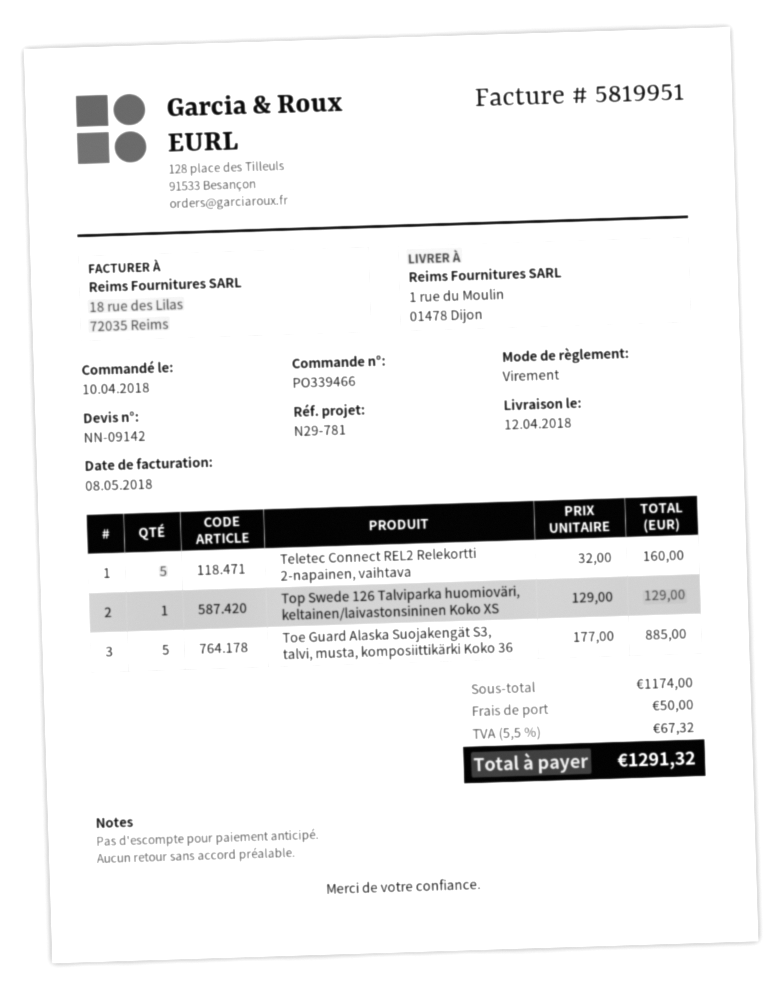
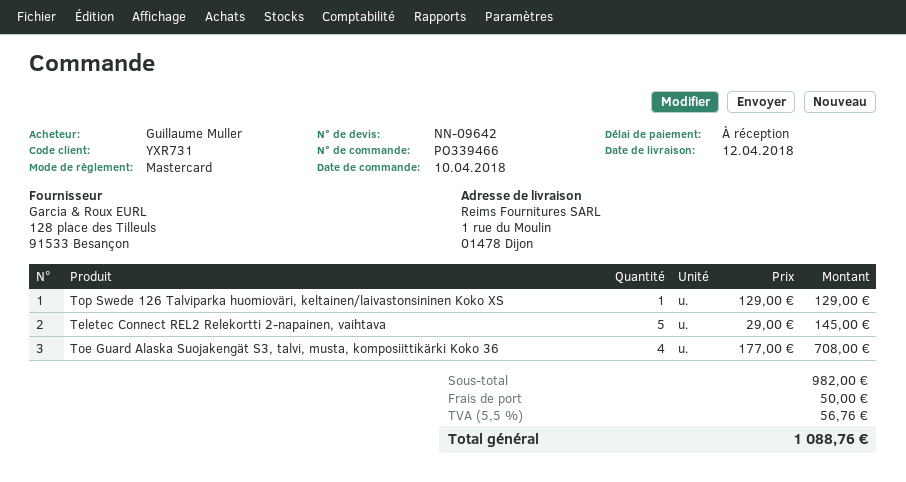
quote number: NN-09142 -> NN-09642
payment method: bank transfer -> Mastercard
Teletec Connect REL2 Relekortti 2-napainen, vaihtava: 5 x 32.00 = 160.00 -> 5 x 29.00 = 145.00
Toe Guard Alaska Suojakengät S3, talvi, musta, komposiittikärki Koko 36: 5 x 177.00 = 885.00 -> 4 x 177.00 = 708.00
subtotal: 1174.00 -> 982.00
tax: 5.5% = 67.32 -> 5.5% = 56.76
total: 1291.32 -> 1088.76

